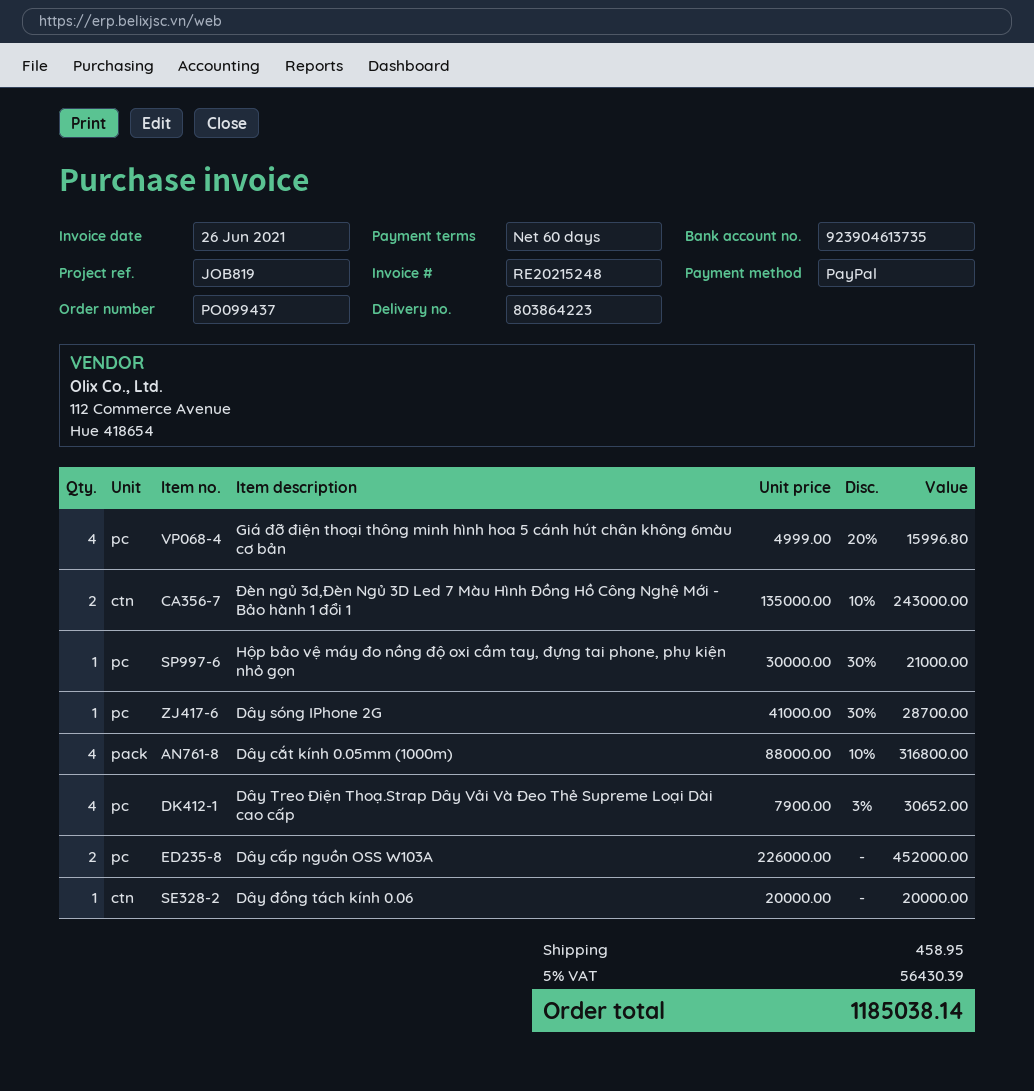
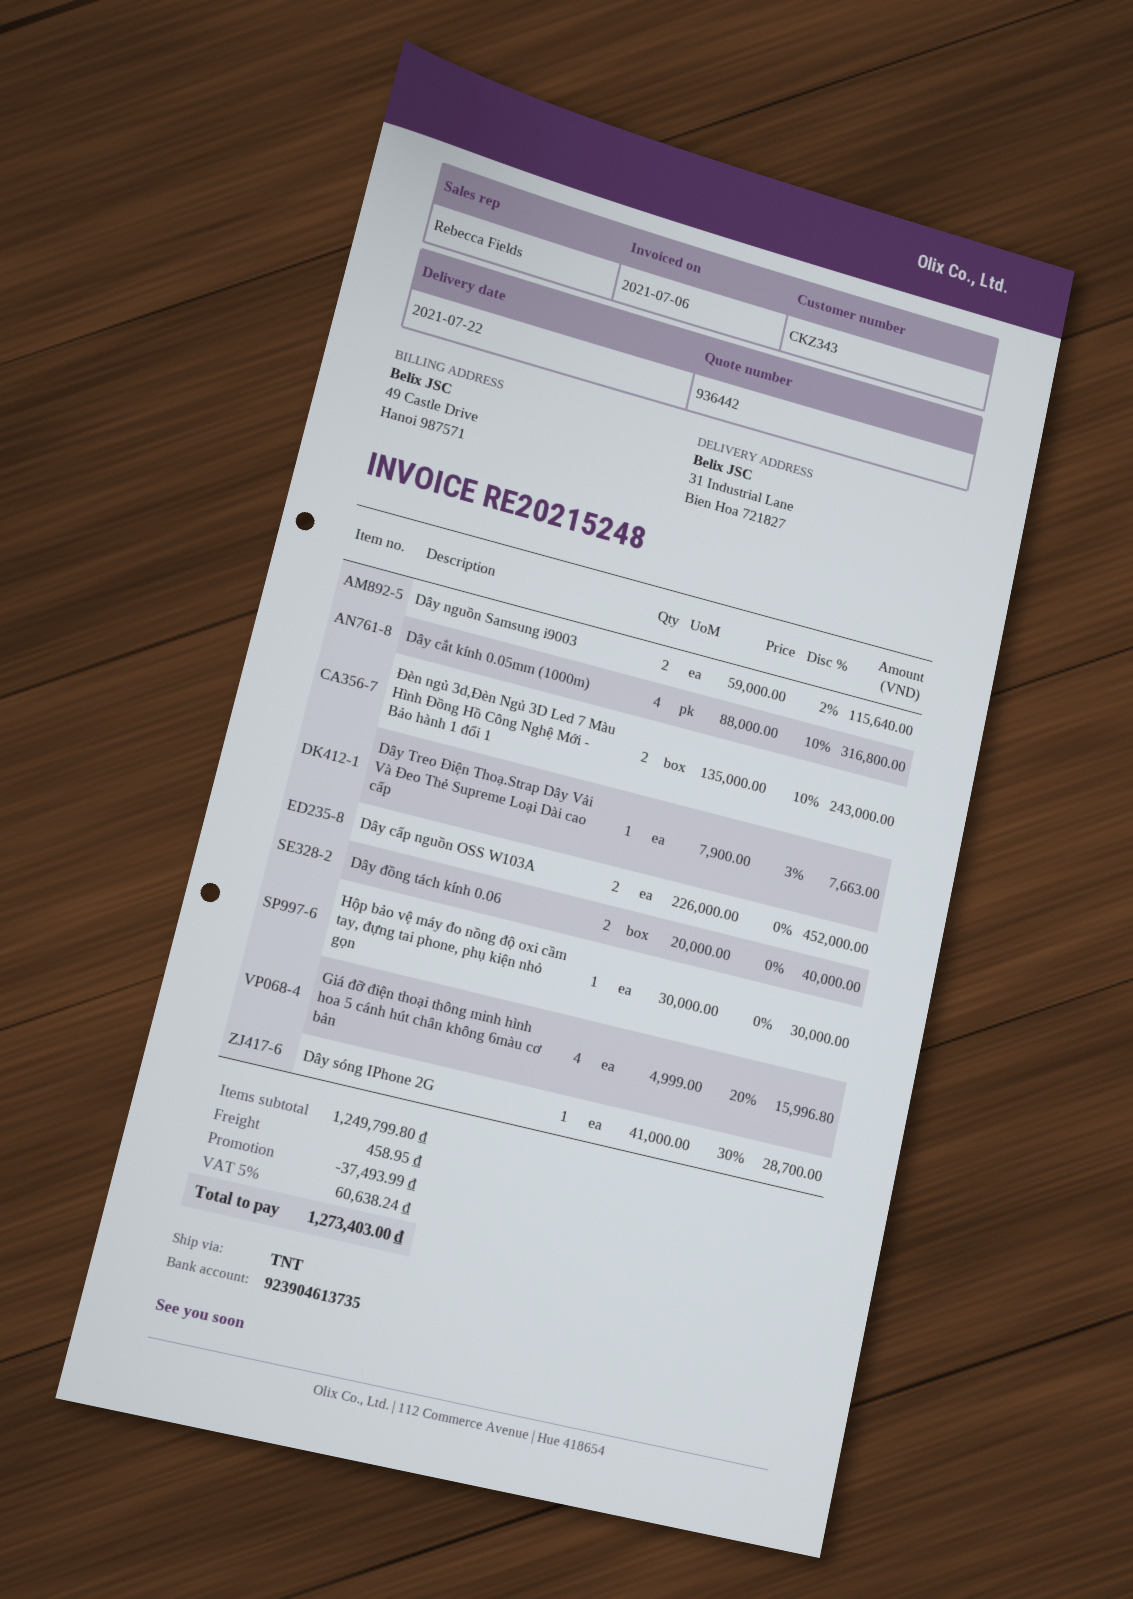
invoice date: 2021-06-26 -> 2021-07-06
Hộp bảo vệ máy đo nồng độ oxi cầm tay, đựng tai phone, phụ kiện nhỏ gọn: 1 x 30000.00 - 30% = 21000.00 -> 1 x 30000.00 = 30000.00
Dây Treo Điện Thoạ.Strap Dây Vải Và Đeo Thẻ Supreme Loại Dài cao cấp: 4 x 7900.00 - 3% = 30652.00 -> 1 x 7900.00 - 3% = 7663.00
Dây đồng tách kính 0.06: 1 x 20000.00 = 20000.00 -> 2 x 20000.00 = 40000.00
Dây nguồn Samsung i9003: none -> 2 x 59000.00 - 2% = 115640.00
discount: none -> 37493.99
tax: 5% = 56430.39 -> 5% = 60638.24
total: 1185038.14 -> 1273403.00

